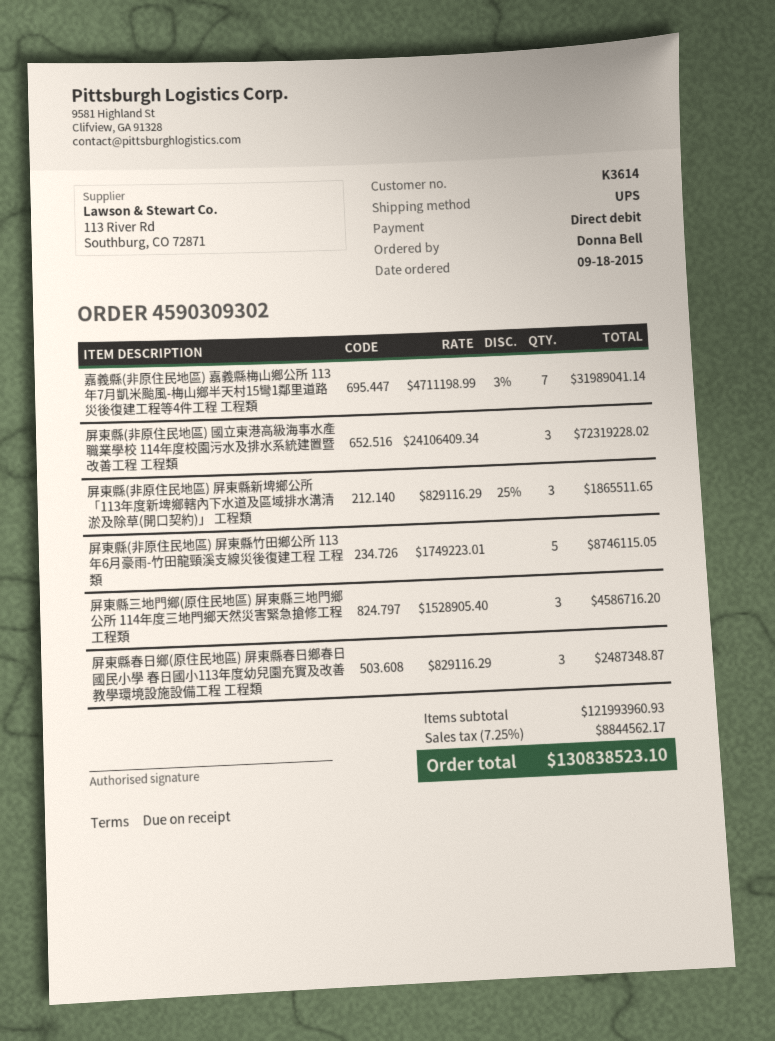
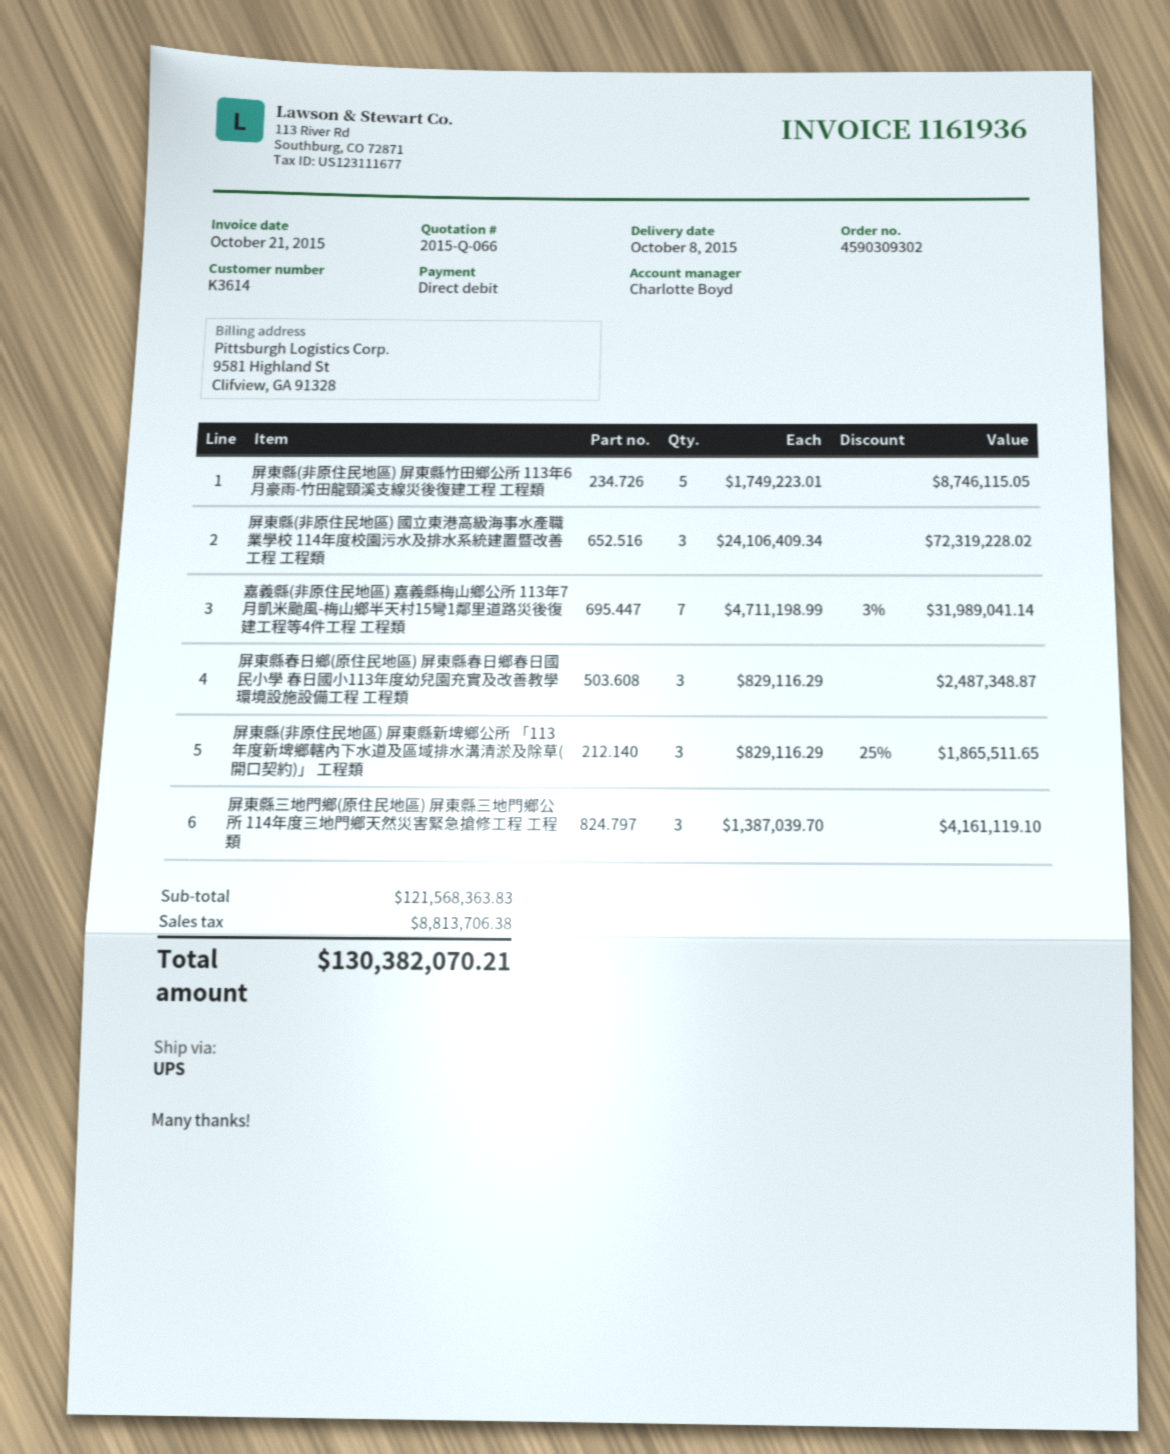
屏東縣三地門鄉(原住民地區) 屏東縣三地門鄉公所 114年度三地門鄉天然災害緊急搶修工程 工程類: 3 x 1528905.40 = 4586716.20 -> 3 x 1387039.70 = 4161119.10
subtotal: 121993960.93 -> 121568363.83
tax: 8844562.17 -> 8813706.38
total: 130838523.10 -> 130382070.21

